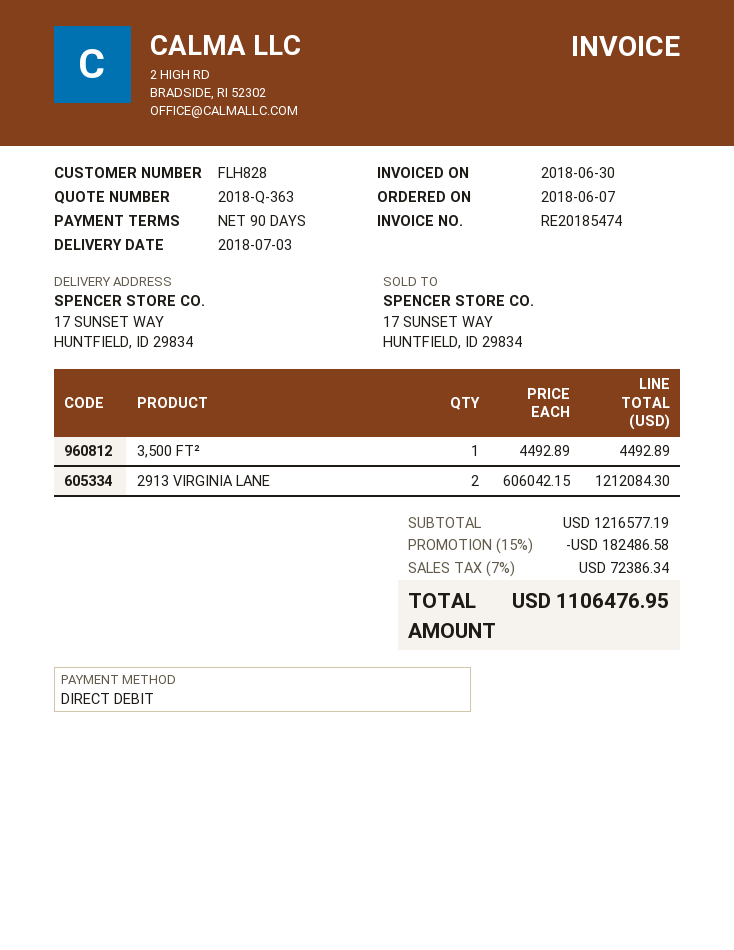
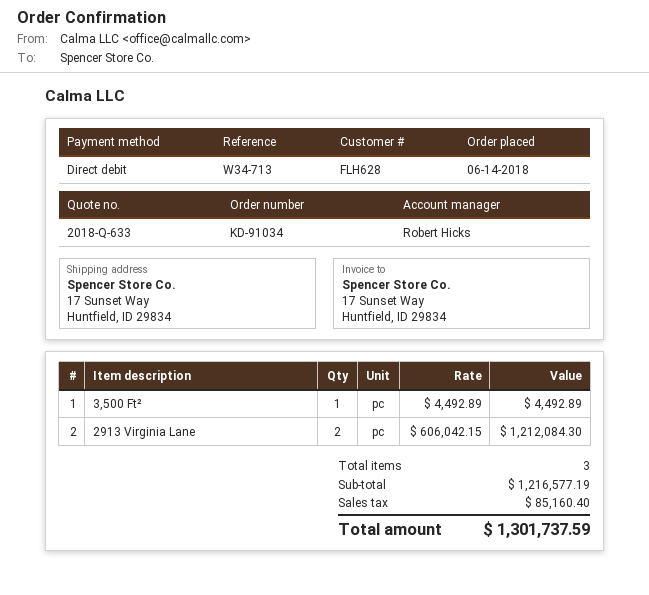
quote number: 2018-Q-363 -> 2018-Q-633
order date: 2018-06-07 -> 2018-06-14
customer number: FLH828 -> FLH628
discount: 15% = 182486.58 -> none
tax: 72386.34 -> 85160.40
total: 1106476.95 -> 1301737.59

